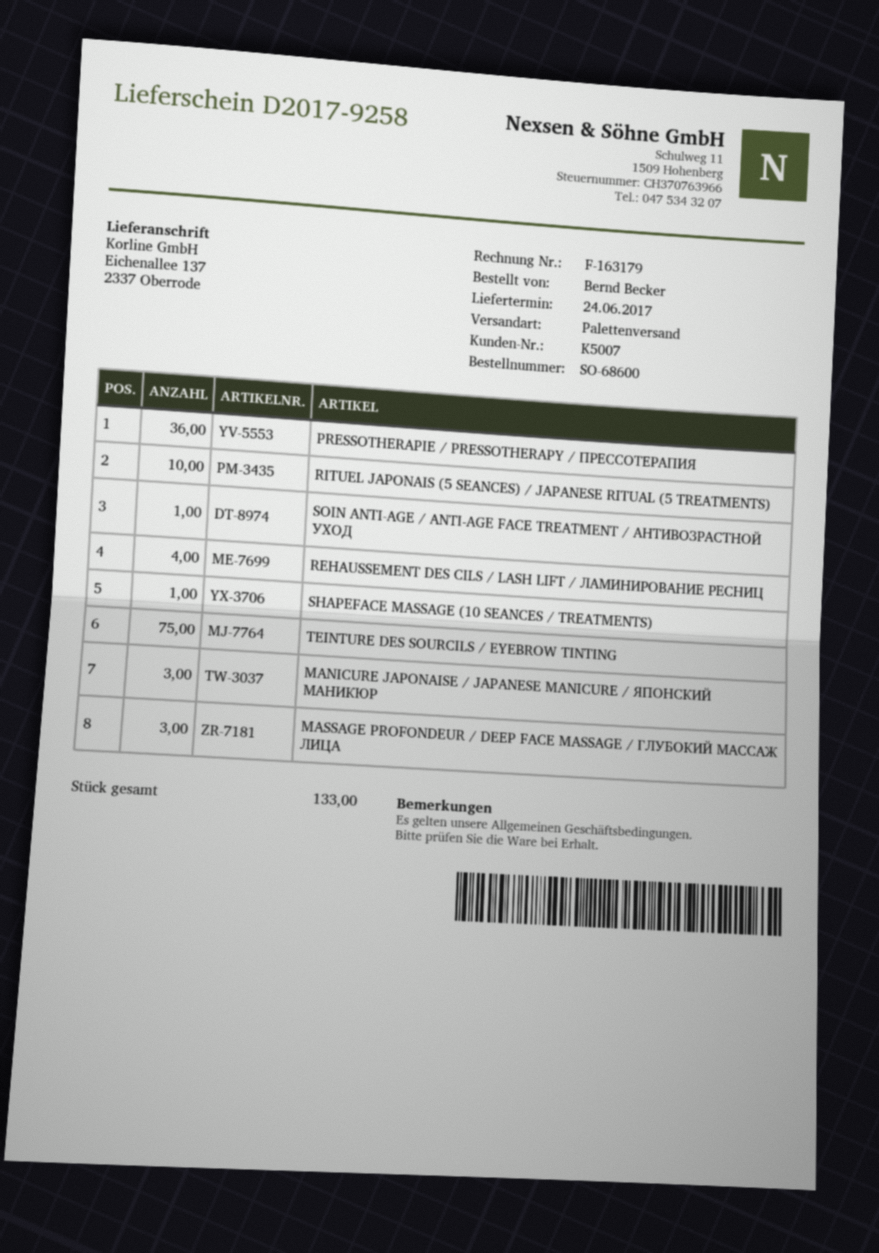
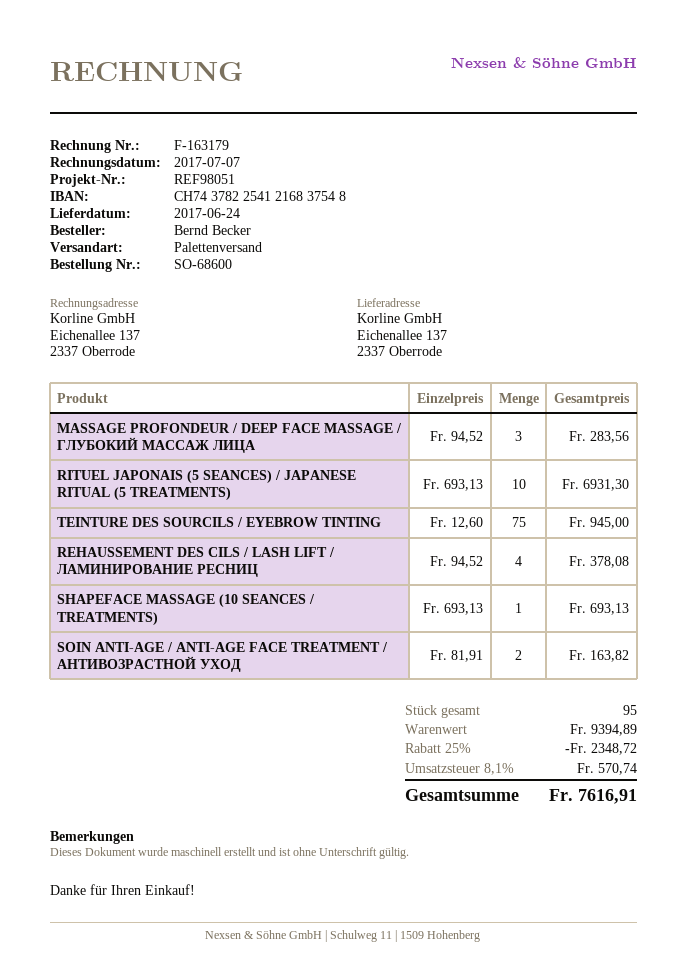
PRESSOTHERAPIE / PRESSOTHERAPY / ПРЕССОТЕРАПИЯ: 36 -> none
SOIN ANTI-AGE / ANTI-AGE FACE TREATMENT / АНТИВОЗРАСТНОЙ УХОД: 1 -> 2
MANICURE JAPONAISE / JAPANESE MANICURE / ЯПОНСКИЙ МАНИКЮР: 3 -> none
total quantity: 133 -> 95

